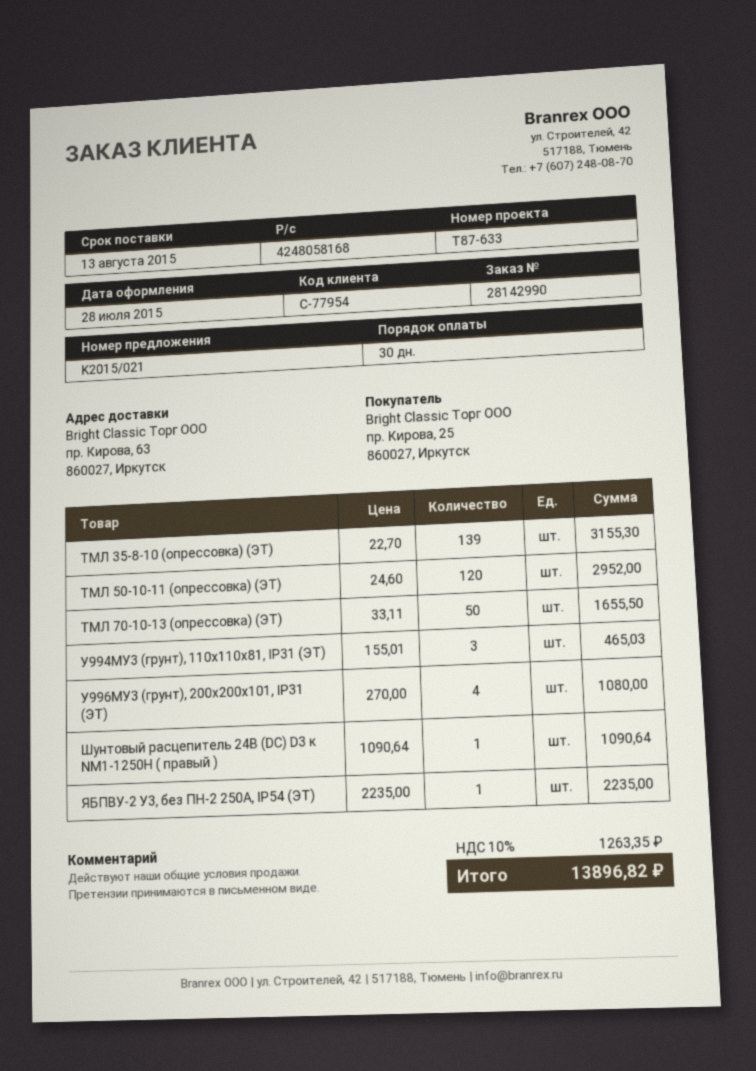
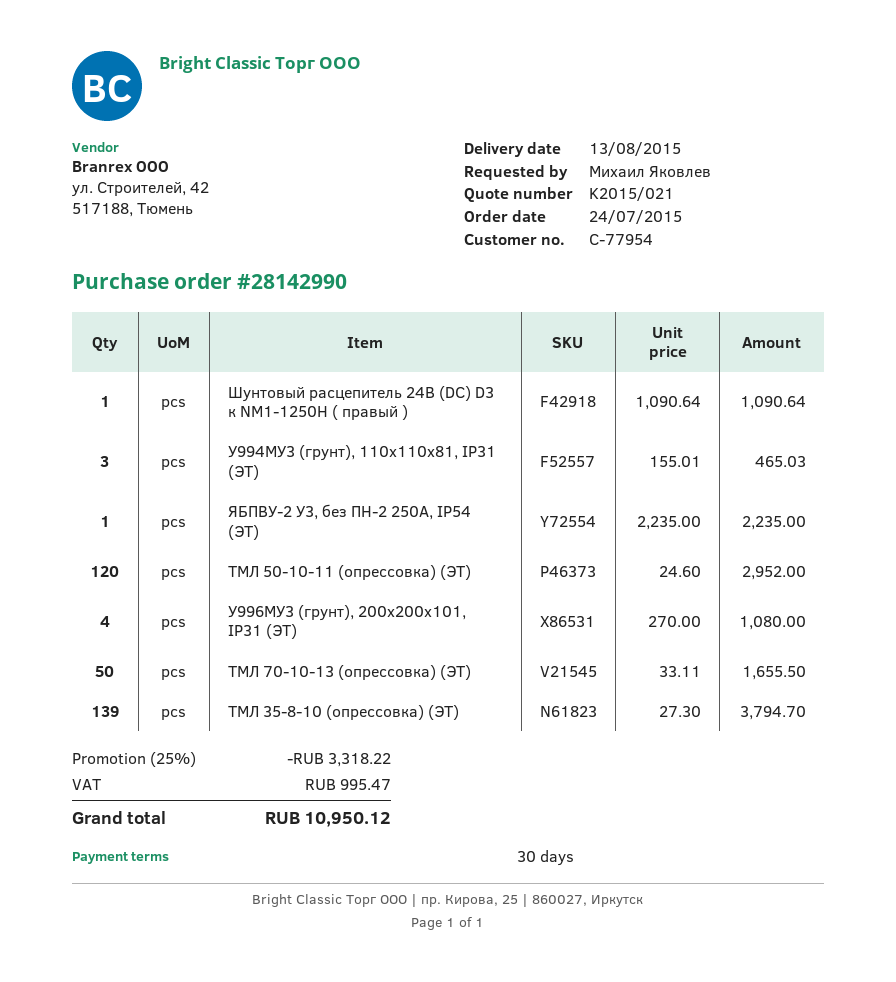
order date: 2015-07-28 -> 2015-07-24
ТМЛ 35-8-10 (опрессовка) (ЭТ): 139 x 22.70 = 3155.30 -> 139 x 27.30 = 3794.70
discount: none -> 25% = 3318.22
tax: 1263.35 -> 995.47
total: 13896.82 -> 10950.12

